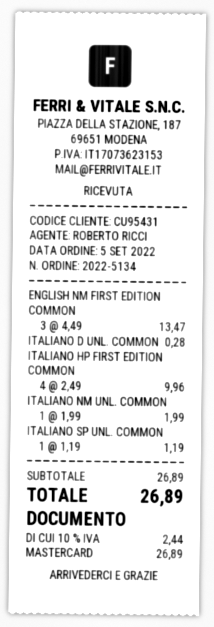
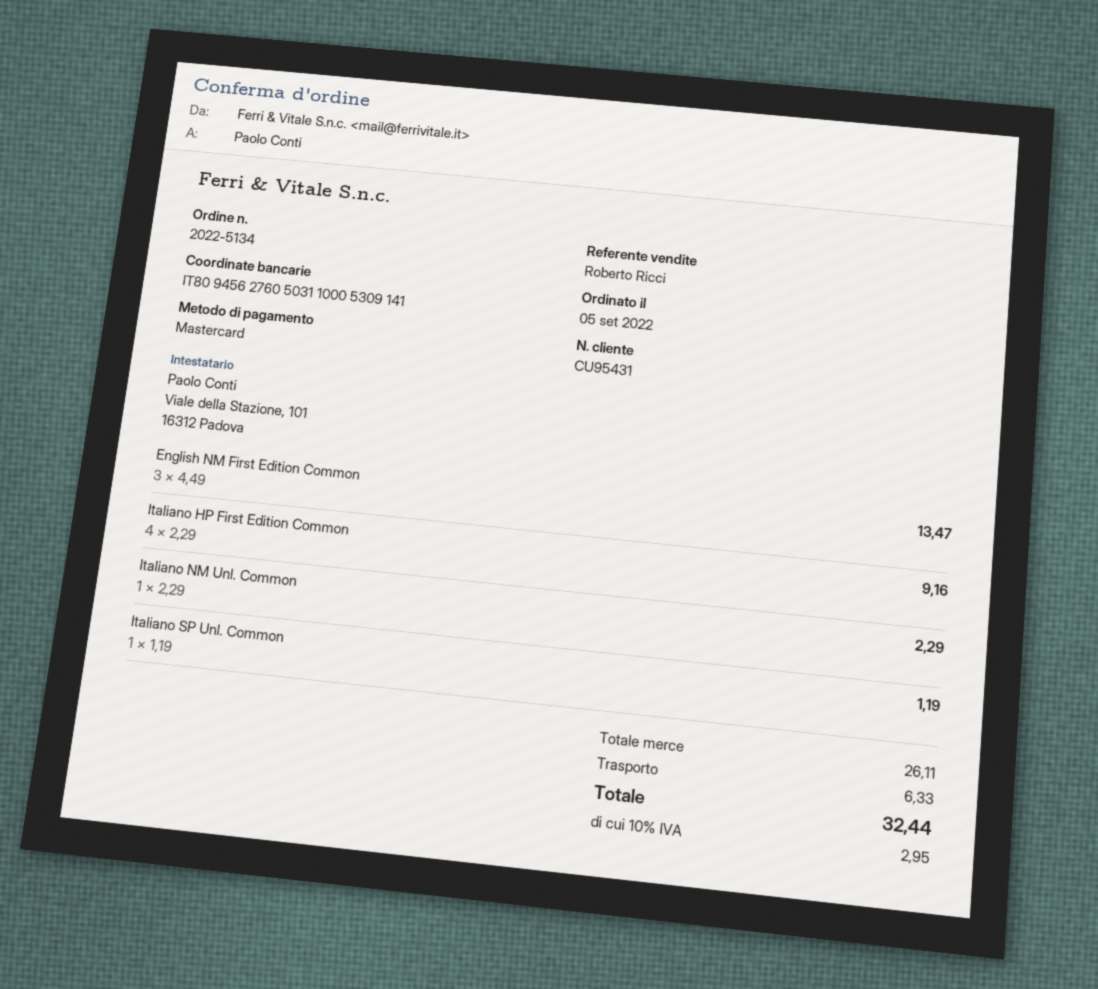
ITALIANO D UNL. COMMON: 1 x 0.28 = 0.28 -> none
ITALIANO HP FIRST EDITION COMMON: 4 x 2.49 = 9.96 -> 4 x 2.29 = 9.16
ITALIANO NM UNL. COMMON: 1 x 1.99 = 1.99 -> 1 x 2.29 = 2.29
subtotal: 26.89 -> 26.11
shipping: none -> 6.33
tax: 10% = 2.44 -> 10% = 2.95
total: 26.89 -> 32.44

